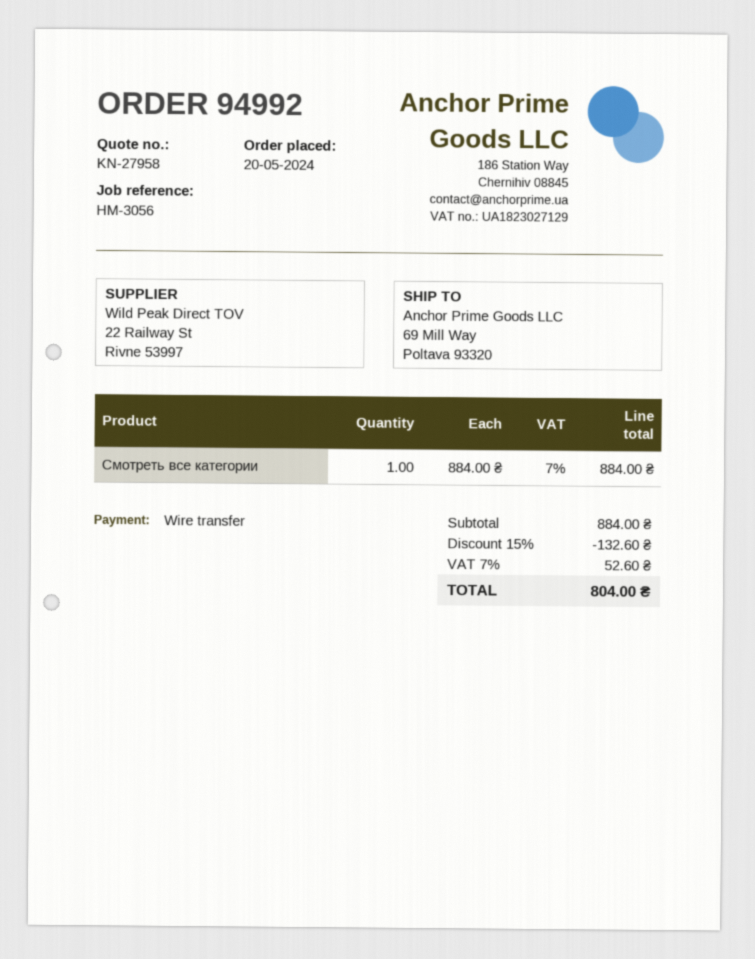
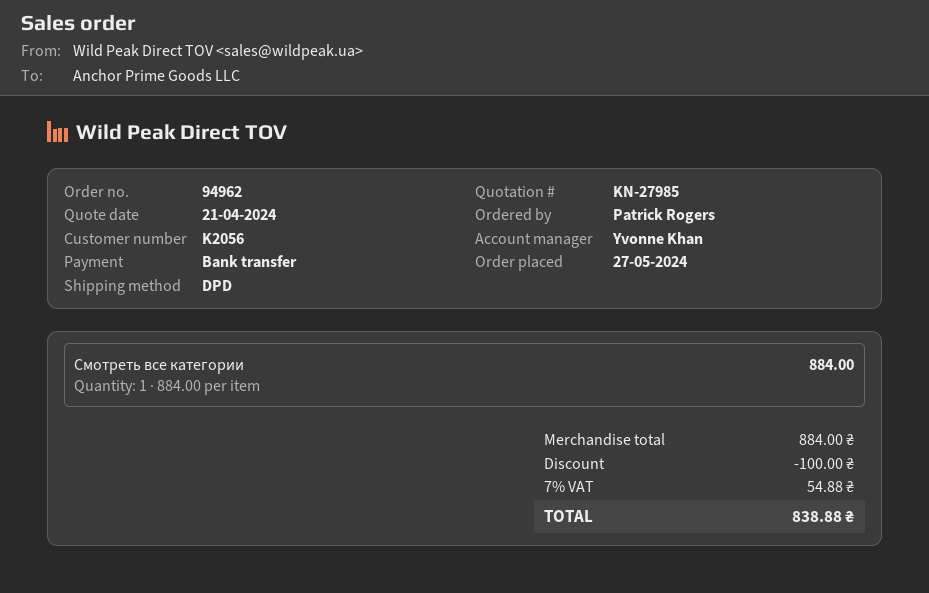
quote number: KN-27958 -> KN-27985
order number: 94992 -> 94962
order date: 2024-05-20 -> 2024-05-27
discount: 132.60 -> 100.00
tax: 7% = 52.60 -> 7% = 54.88
total: 804.00 -> 838.88

